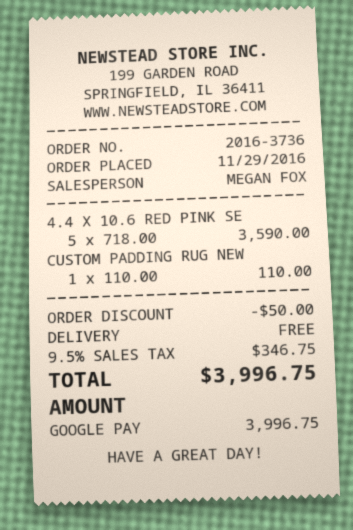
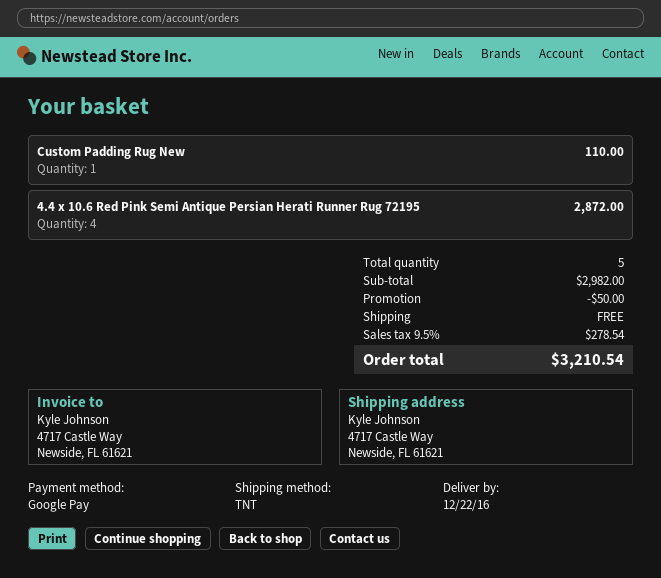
4.4 X 10.6 RED PINK SE: 5 for 3590.00 -> 4 for 2872.00
tax: 9.5% = 346.75 -> 9.5% = 278.54
total: 3996.75 -> 3210.54

